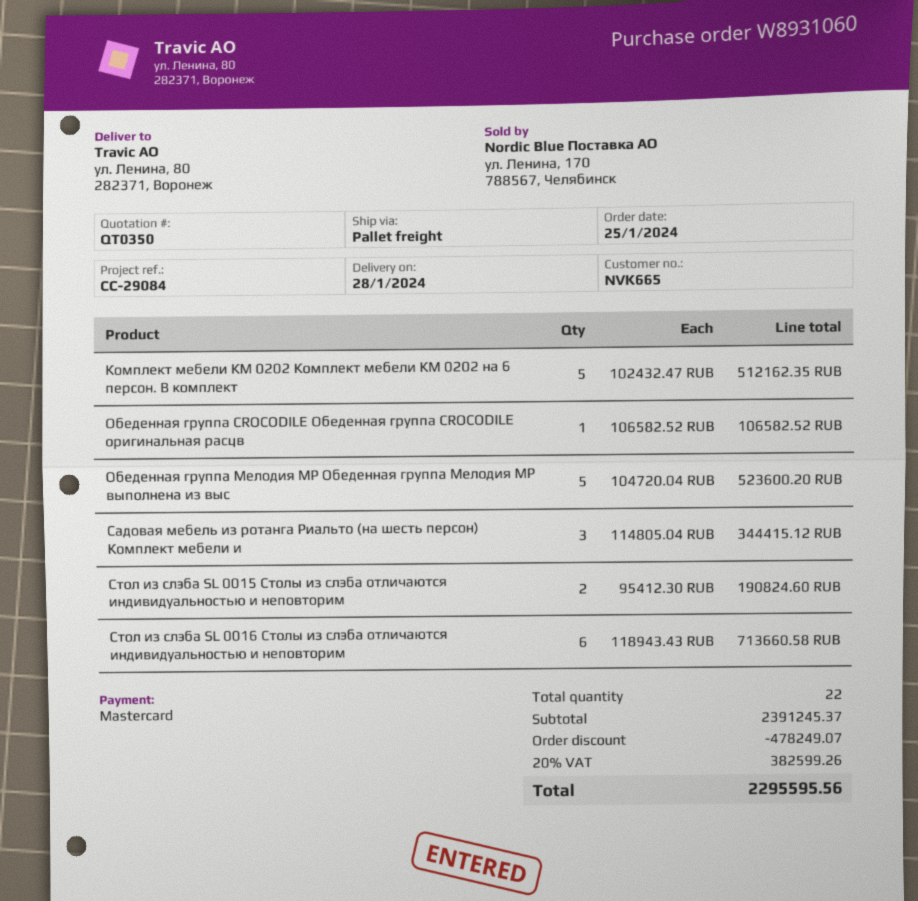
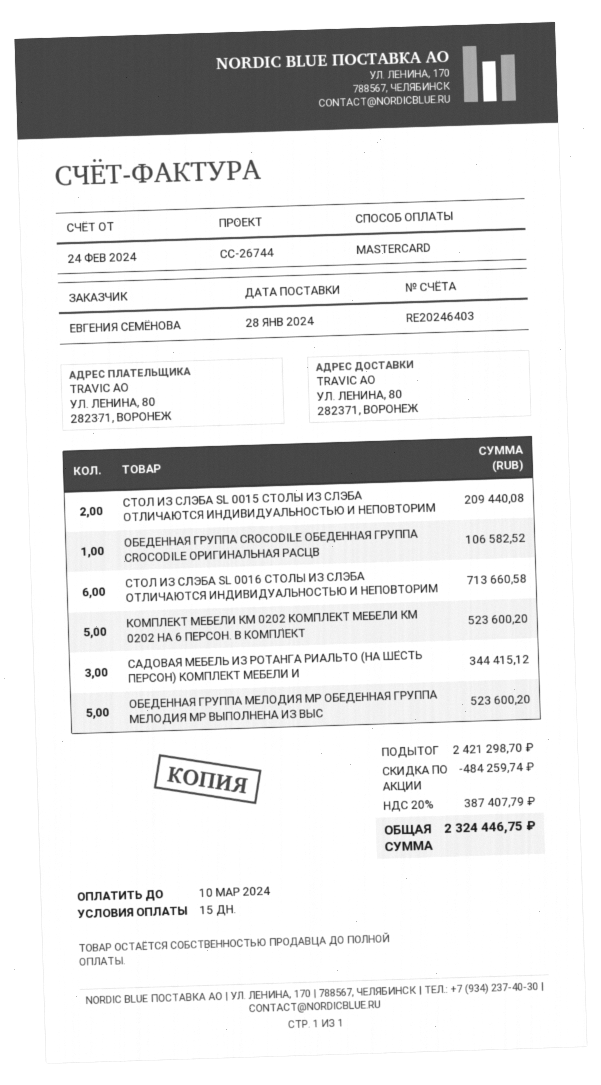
reference: CC-29084 -> CC-26744
Комплект мебели КМ 0202 Комплект мебели КМ 0202 на 6 персон. В комплект: 5 for 512162.35 -> 5 for 523600.20
Стол из слэба SL 0015 Столы из слэба отличаются индивидуальностью и неповторим: 2 for 190824.60 -> 2 for 209440.08
subtotal: 2391245.37 -> 2421298.70
discount: 478249.07 -> 484259.74
tax: 20% = 382599.26 -> 20% = 387407.79
total: 2295595.56 -> 2324446.75

